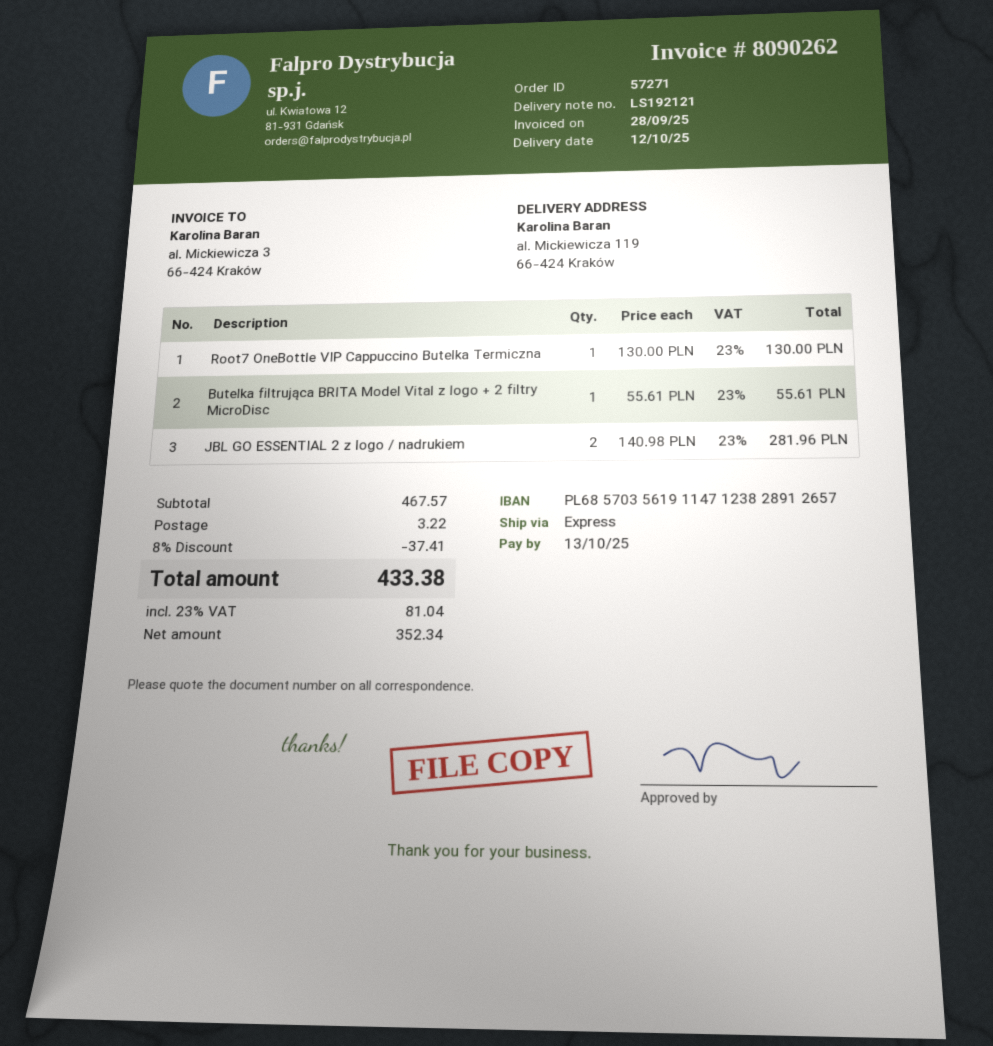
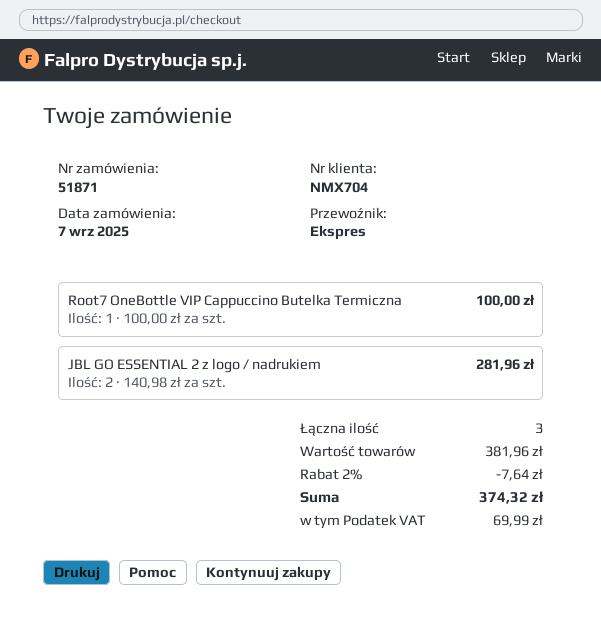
order number: 57271 -> 51871
Root7 OneBottle VIP Cappuccino Butelka Termiczna: 1 x 130.00 = 130.00 -> 1 x 100.00 = 100.00
Butelka filtrująca BRITA Model Vital z logo + 2 filtry MicroDisc: 1 x 55.61 = 55.61 -> none
subtotal: 467.57 -> 381.96
discount: 8% = 37.41 -> 2% = 7.64
shipping: 3.22 -> none
tax: 81.04 -> 69.99
total: 433.38 -> 374.32

